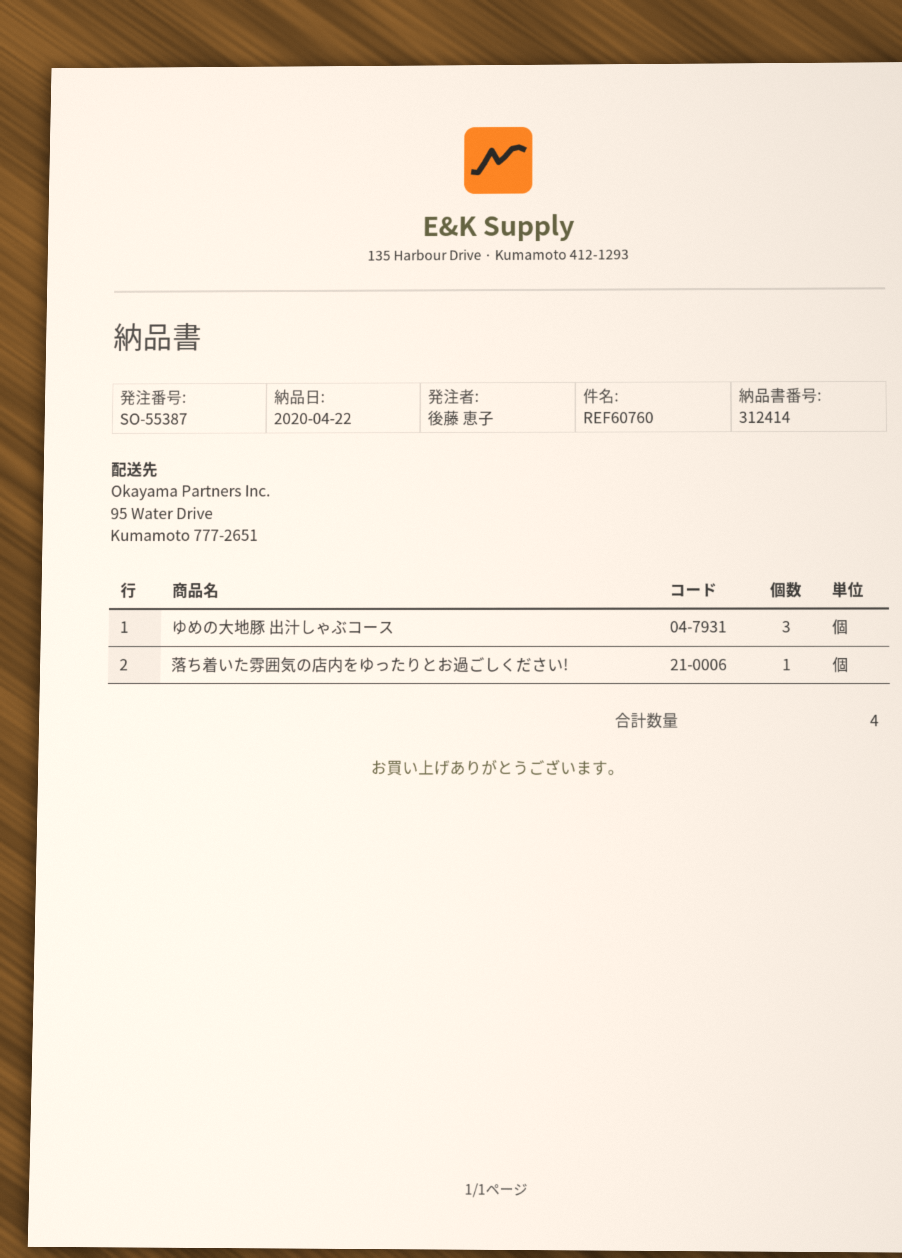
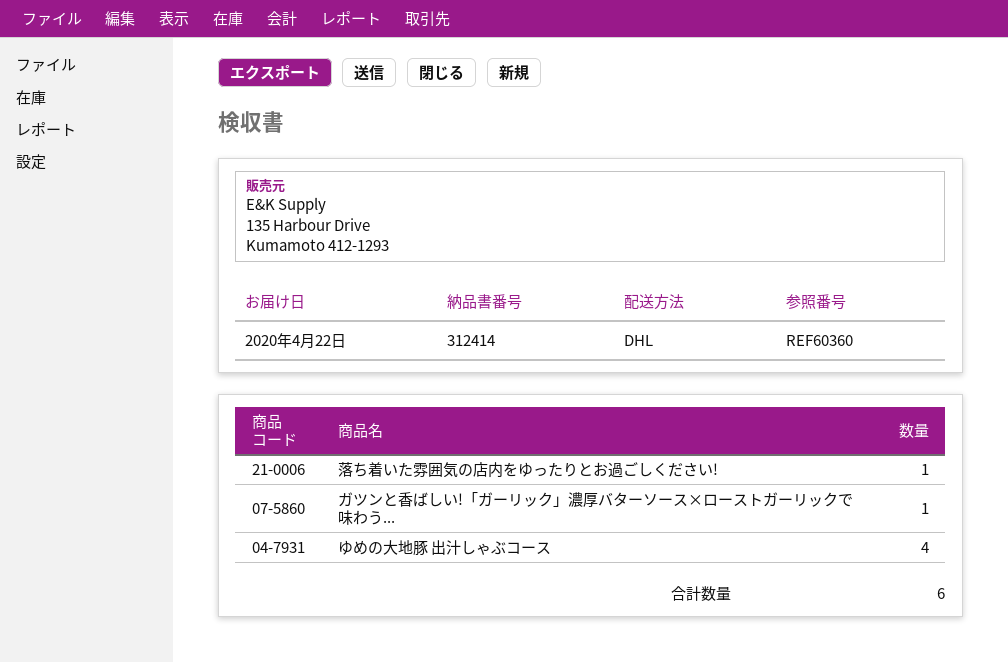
reference: REF60760 -> REF60360
ゆめの大地豚 出汁しゃぶコース: 3 -> 4
ガツンと香ばしい!「ガーリック」濃厚バターソース×ローストガーリックで味わう...: none -> 1
total quantity: 4 -> 6

